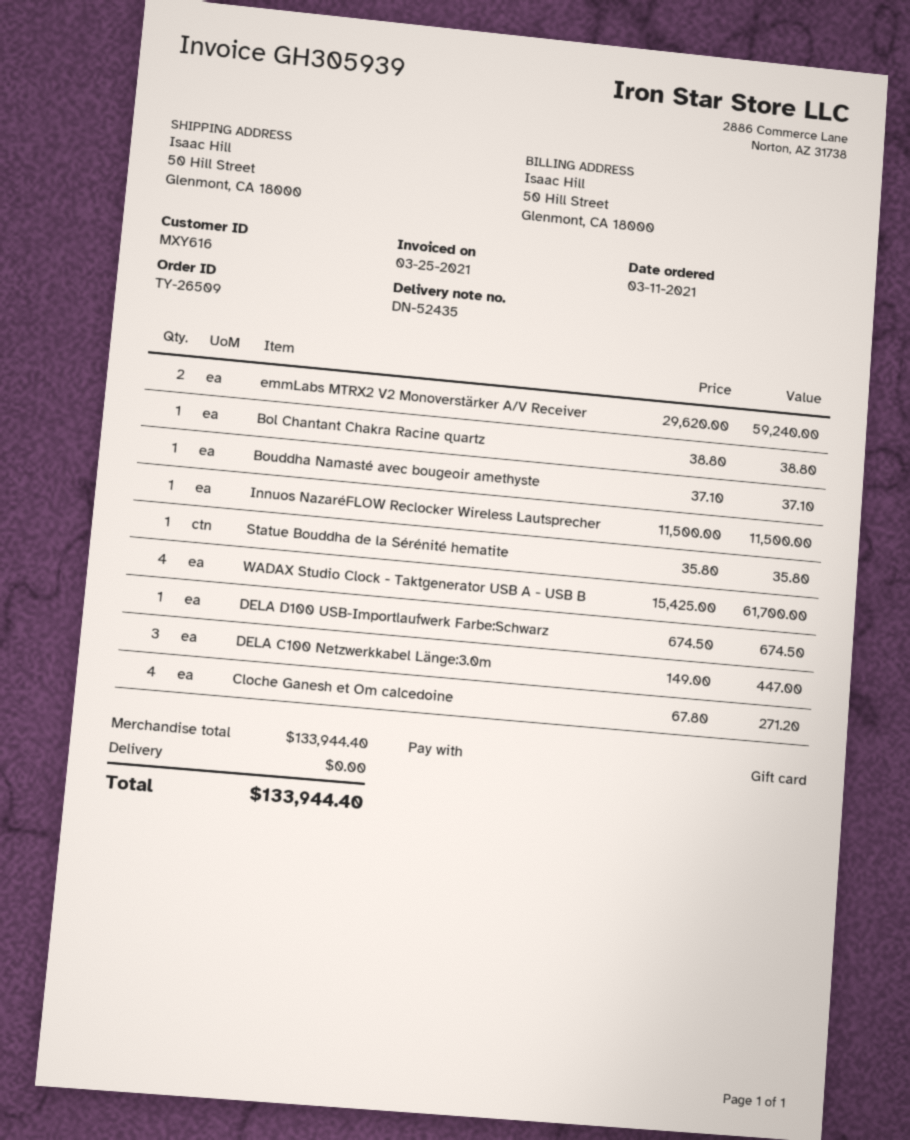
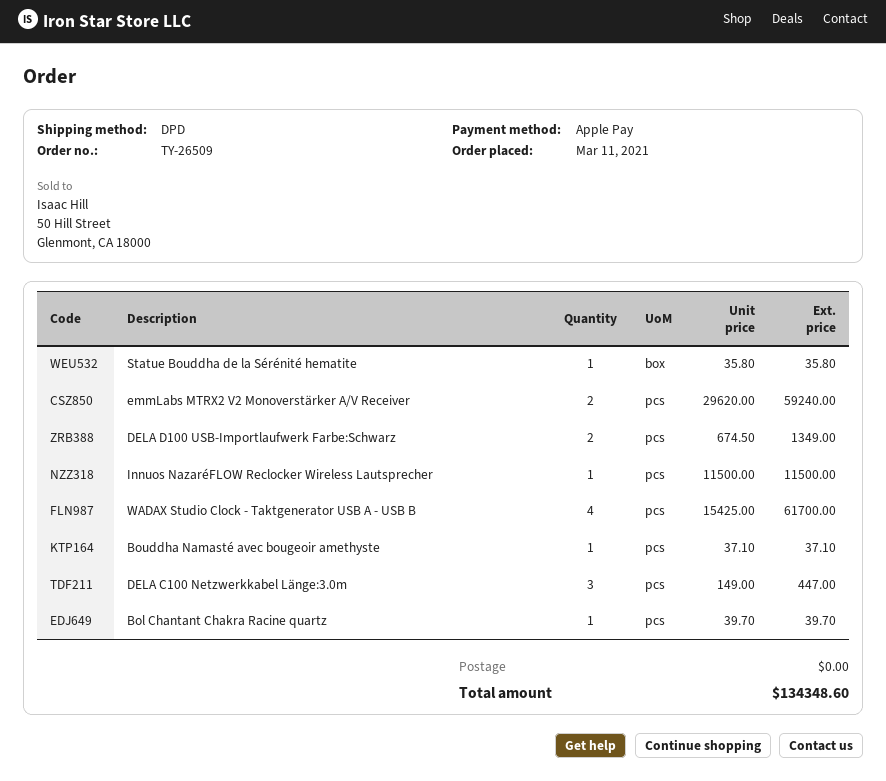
payment method: gift card -> Apple Pay
Bol Chantant Chakra Racine quartz: 1 x 38.80 = 38.80 -> 1 x 39.70 = 39.70
DELA D100 USB-Importlaufwerk Farbe:Schwarz: 1 x 674.50 = 674.50 -> 2 x 674.50 = 1349.00
Cloche Ganesh et Om calcedoine: 4 x 67.80 = 271.20 -> none
total: 133944.40 -> 134348.60

